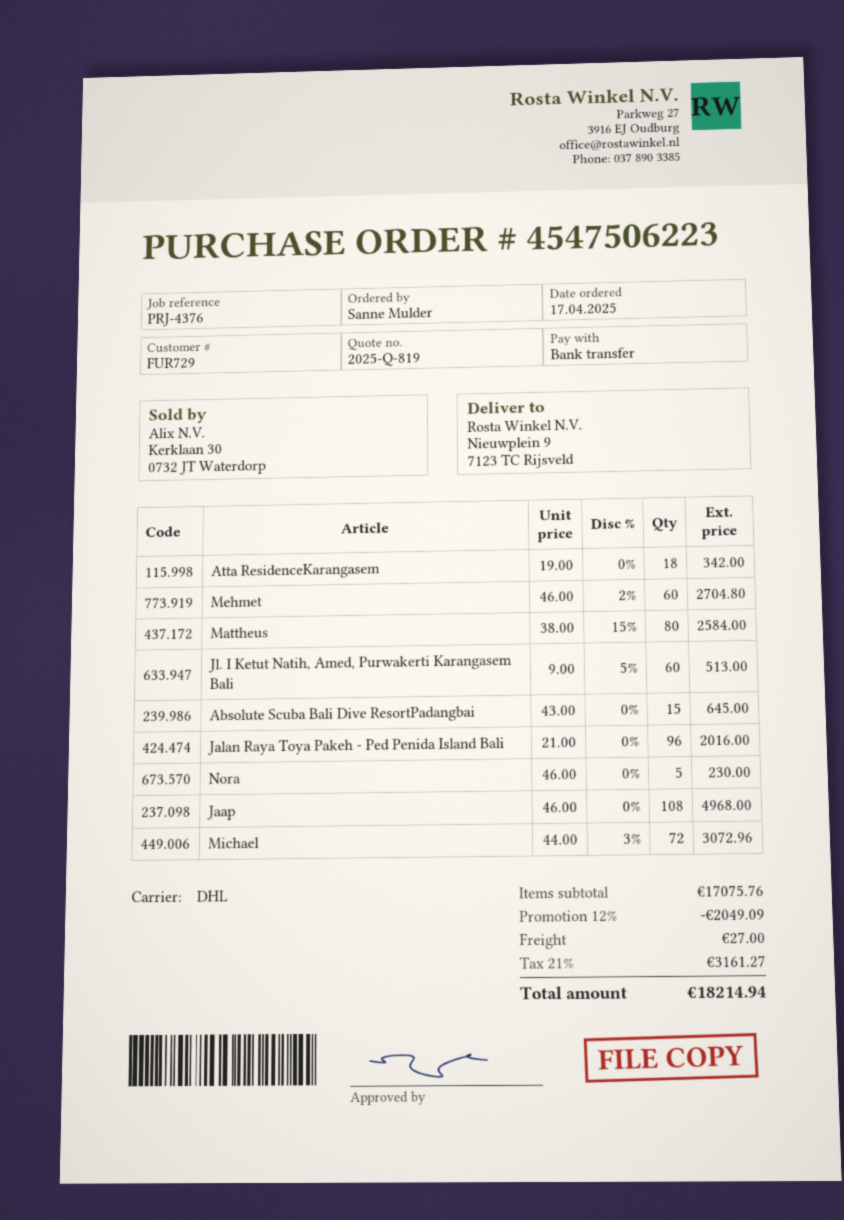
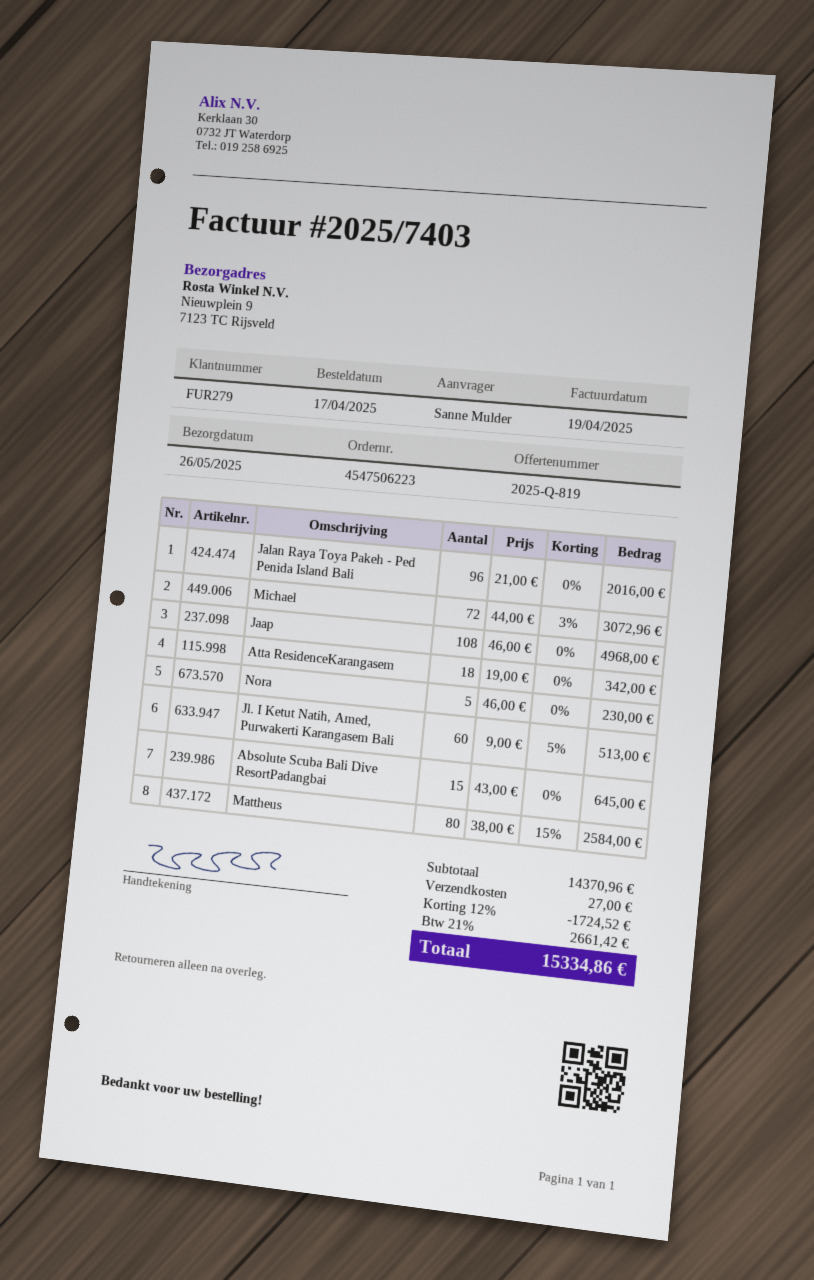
customer number: FUR729 -> FUR279
Mehmet: 60 x 46.00 - 2% = 2704.80 -> none
subtotal: 17075.76 -> 14370.96
discount: 12% = 2049.09 -> 12% = 1724.52
tax: 21% = 3161.27 -> 21% = 2661.42
total: 18214.94 -> 15334.86

